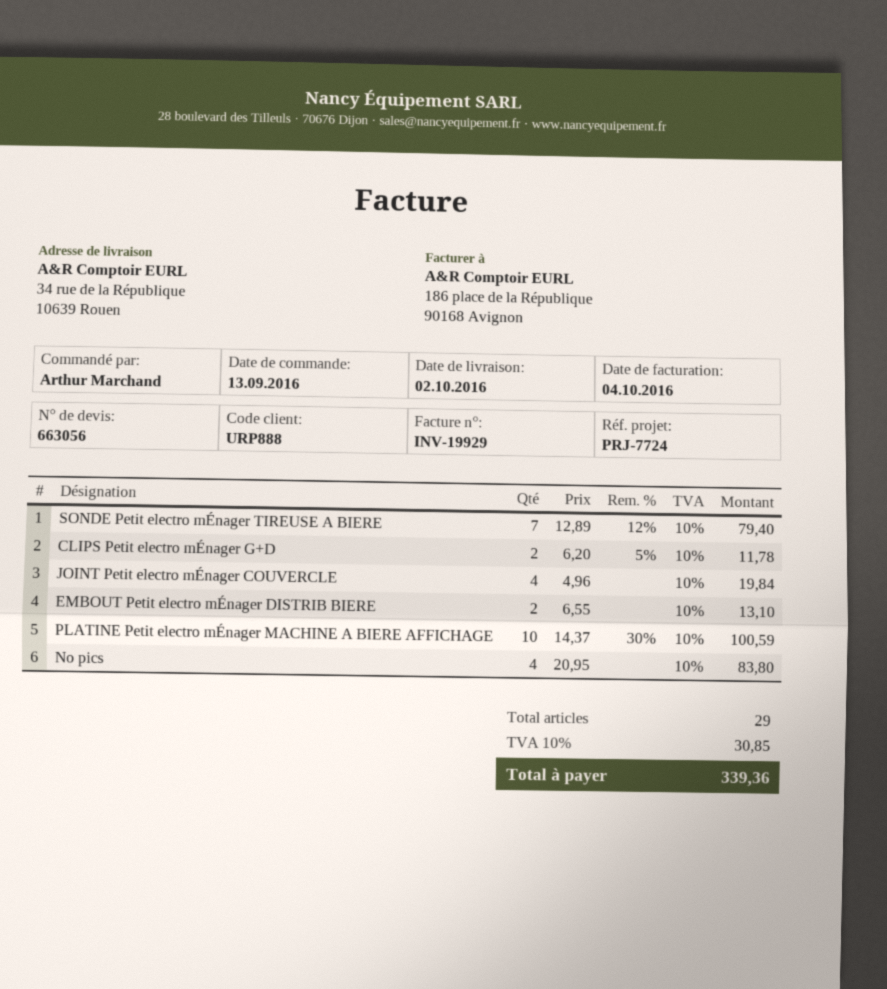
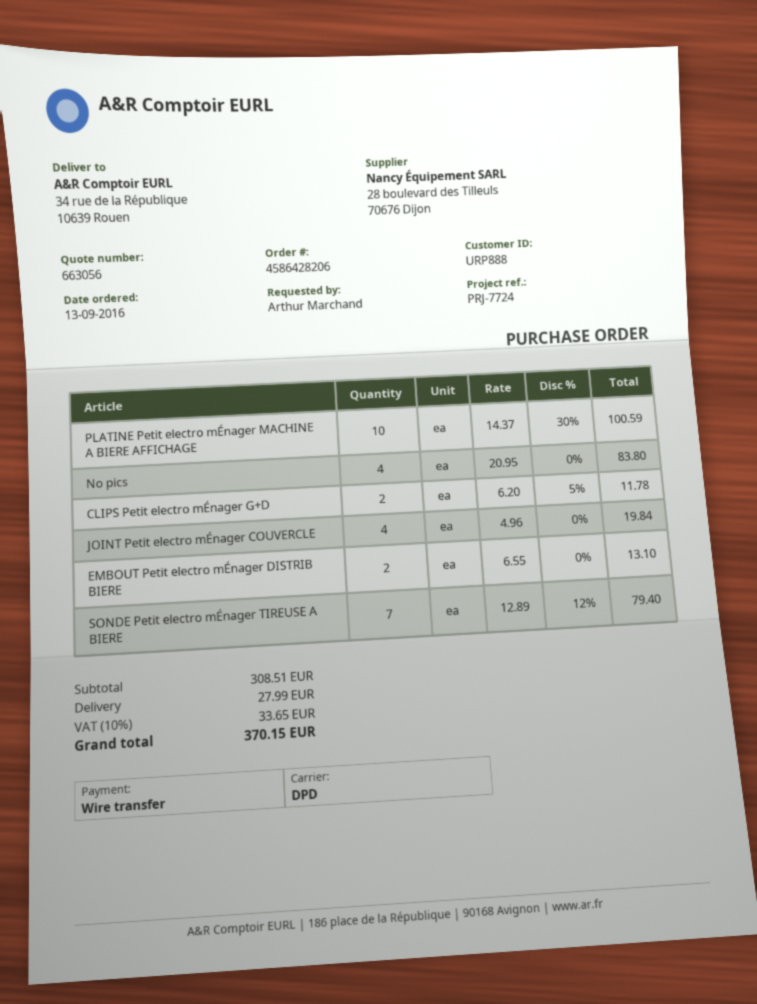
shipping: none -> 27.99
tax: 10% = 30.85 -> 10% = 33.65
total: 339.36 -> 370.15

